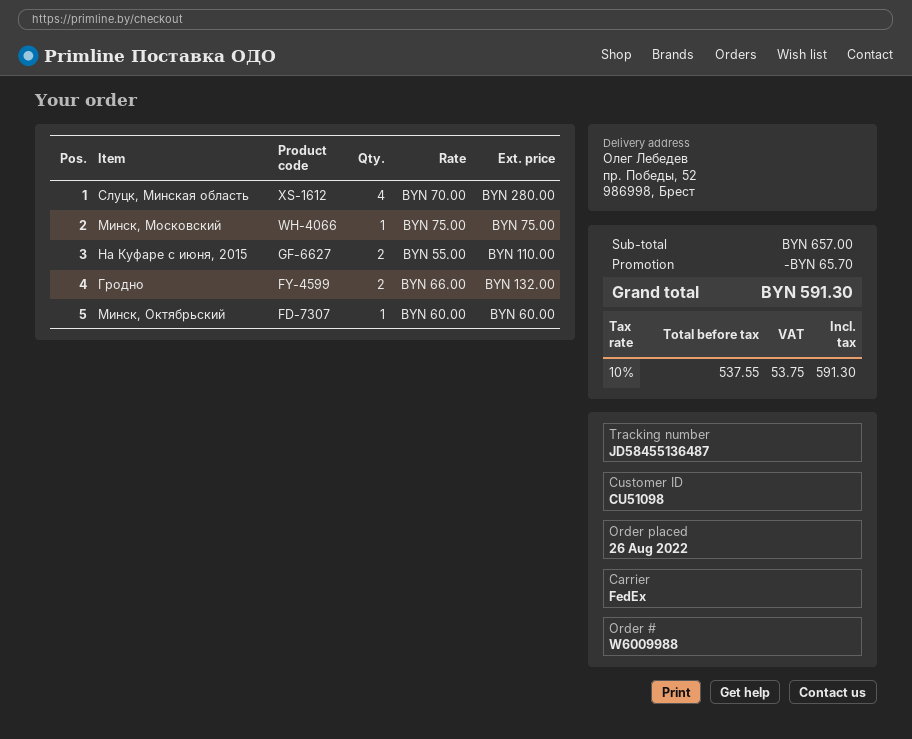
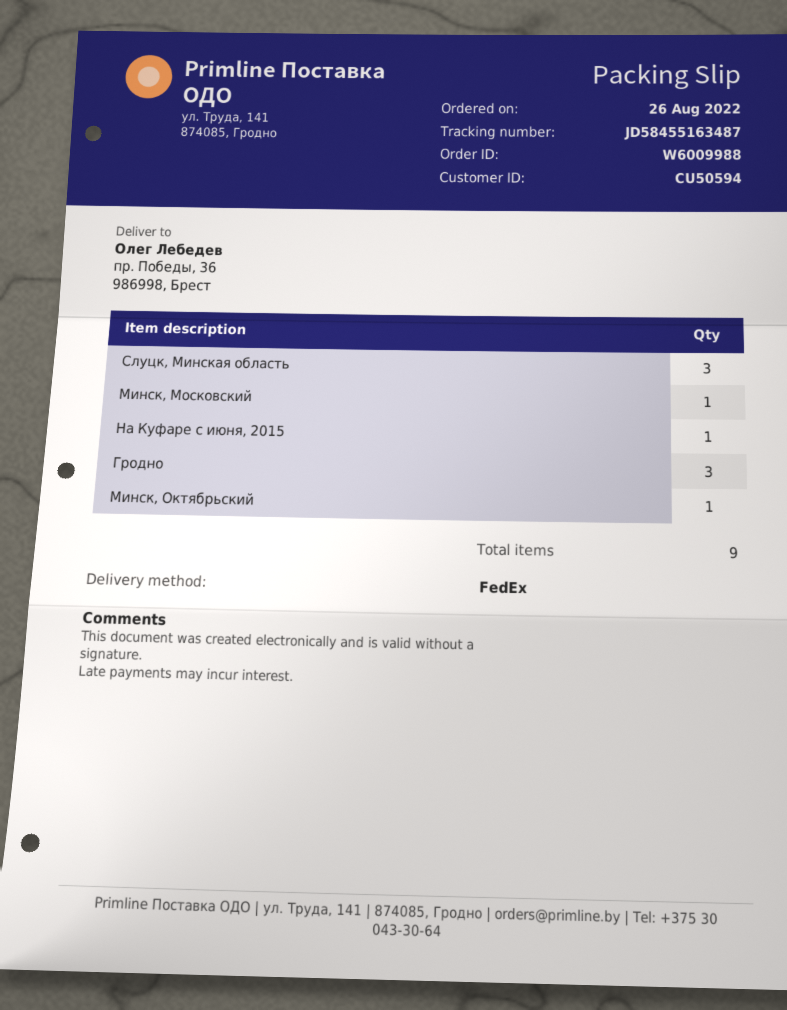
customer number: CU51098 -> CU50594
tracking number: JD58455136487 -> JD58455163487
ship to: пр. Победы, 52, 986998, Брест -> пр. Победы, 36, 986998, Брест
Слуцк, Минская область: 4 -> 3
На Куфаре с июня, 2015: 2 -> 1
Гродно: 2 -> 3

